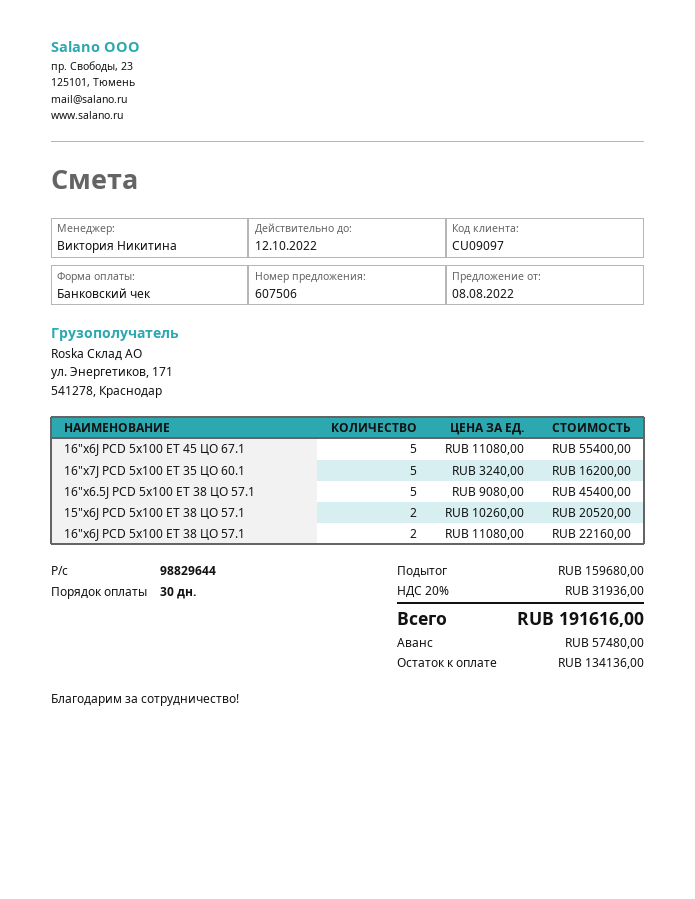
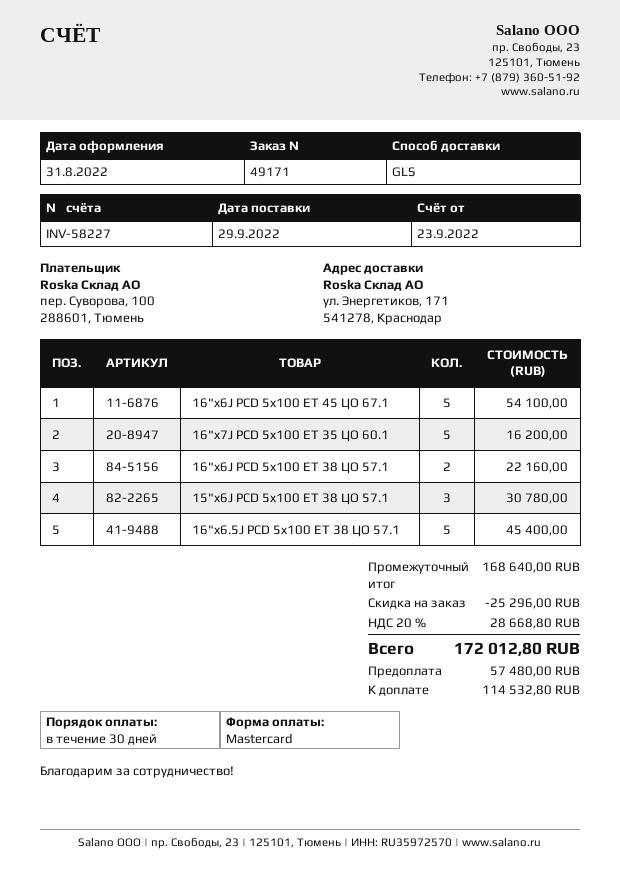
payment method: cheque -> Mastercard
16"x6J PCD 5x100 ЕТ 45 ЦО 67.1: 5 for 55400.00 -> 5 for 54100.00
15"x6J PCD 5x100 ЕТ 38 ЦО 57.1: 2 for 20520.00 -> 3 for 30780.00
subtotal: 159680.00 -> 168640.00
discount: none -> 25296.00
tax: 20% = 31936.00 -> 20% = 28668.80
total: 191616.00 -> 172012.80
balance: 134136.00 -> 114532.80

